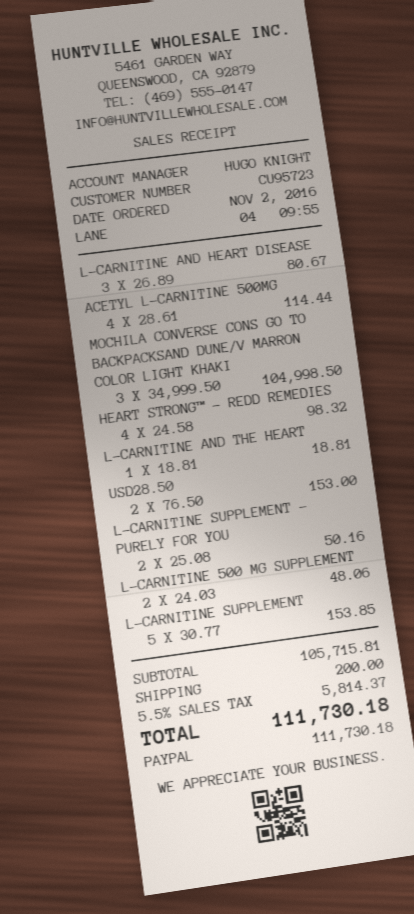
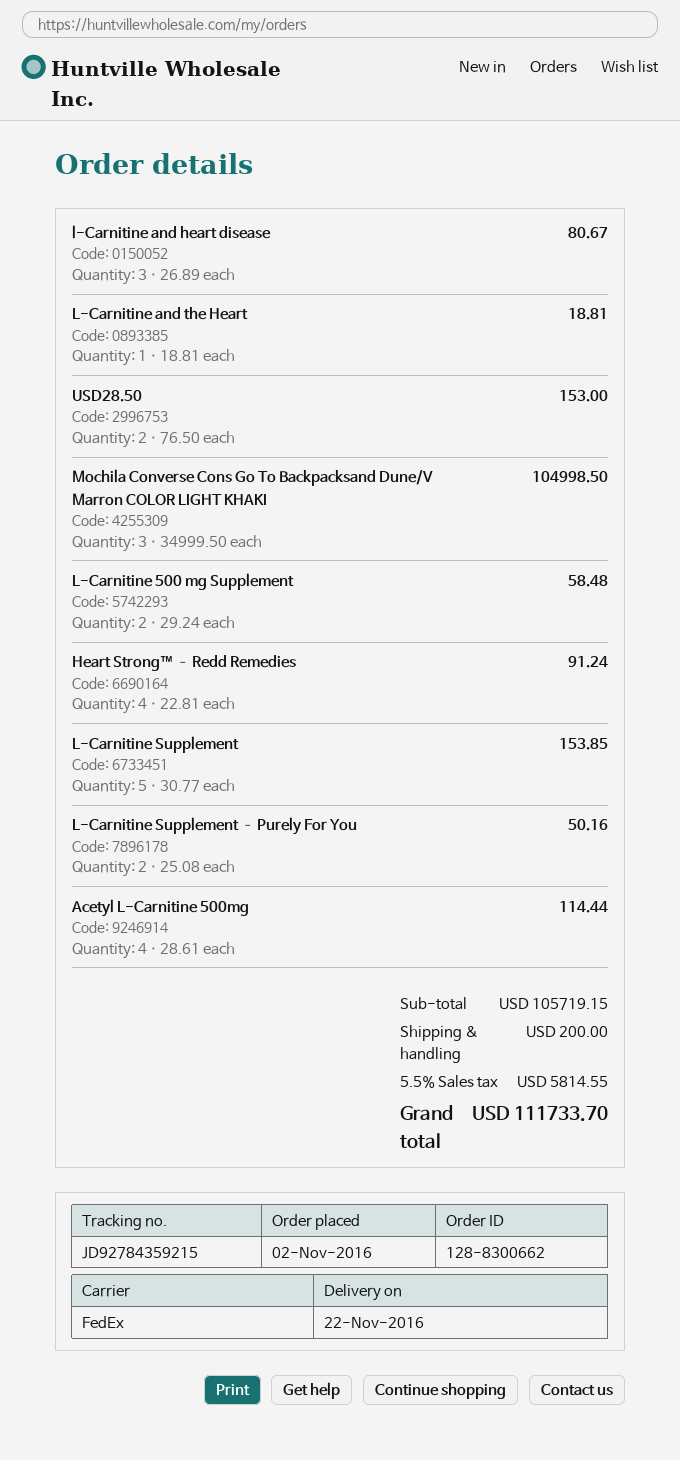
HEART STRONG™ – REDD REMEDIES: 4 x 24.58 = 98.32 -> 4 x 22.81 = 91.24
L-CARNITINE 500 MG SUPPLEMENT: 2 x 24.03 = 48.06 -> 2 x 29.24 = 58.48
subtotal: 105715.81 -> 105719.15
tax: 5.5% = 5814.37 -> 5.5% = 5814.55
total: 111730.18 -> 111733.70

